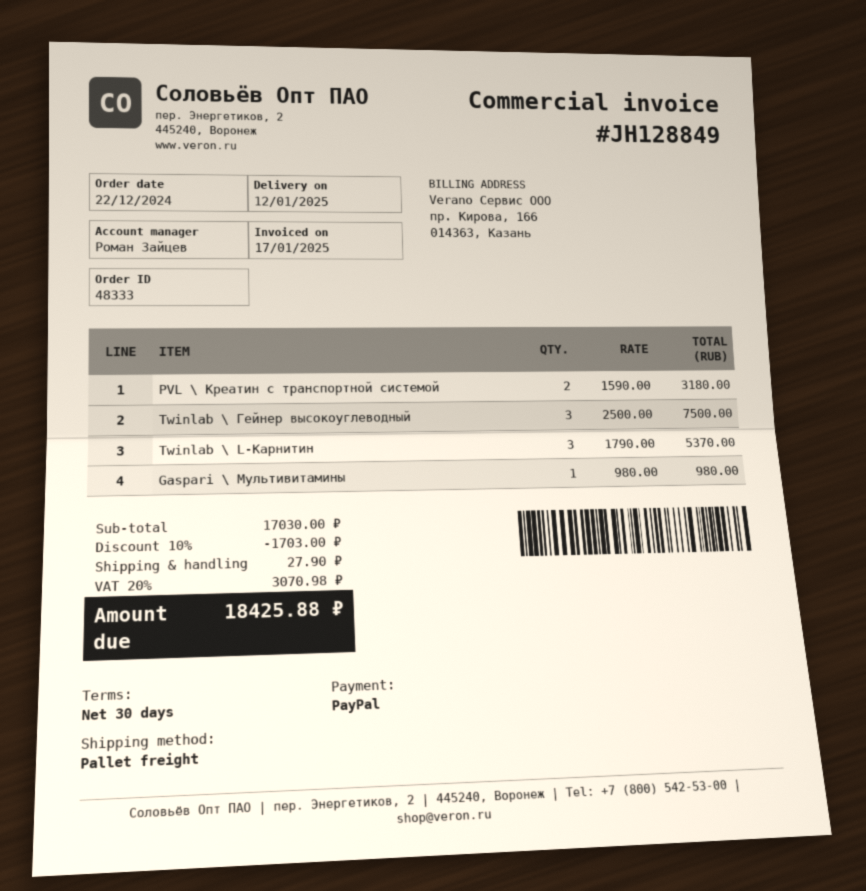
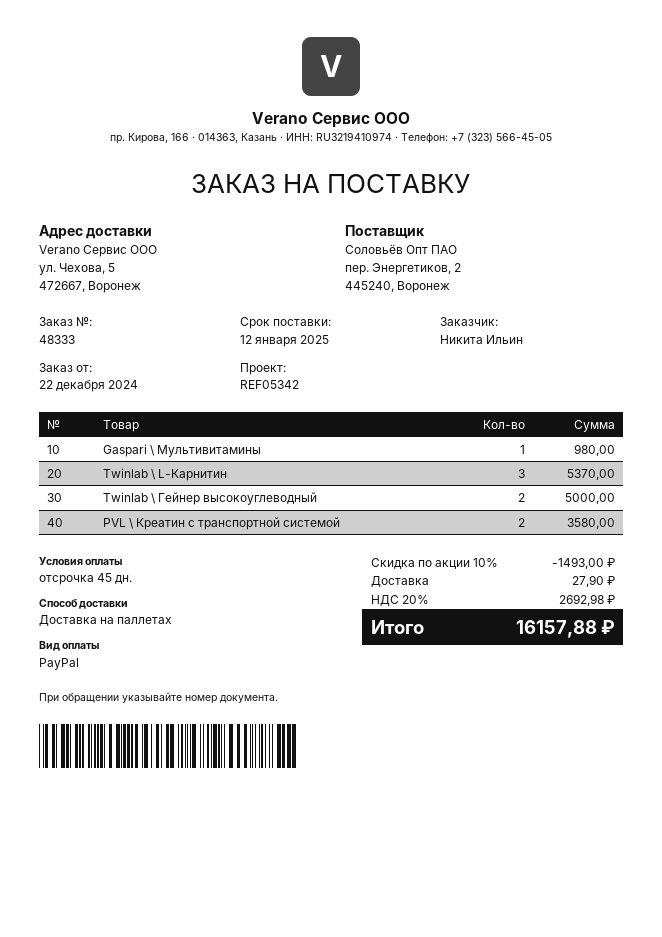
payment terms: 30 days -> 45 days
PVL \ Креатин с транспортной системой: 2 for 3180.00 -> 2 for 3580.00
Twinlab \ Гейнер высокоуглеводный: 3 for 7500.00 -> 2 for 5000.00
discount: 10% = 1703.00 -> 10% = 1493.00
tax: 20% = 3070.98 -> 20% = 2692.98
total: 18425.88 -> 16157.88

